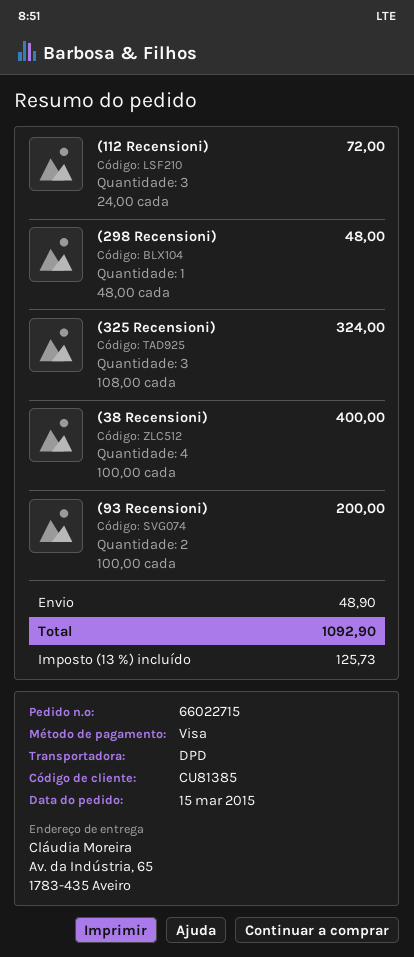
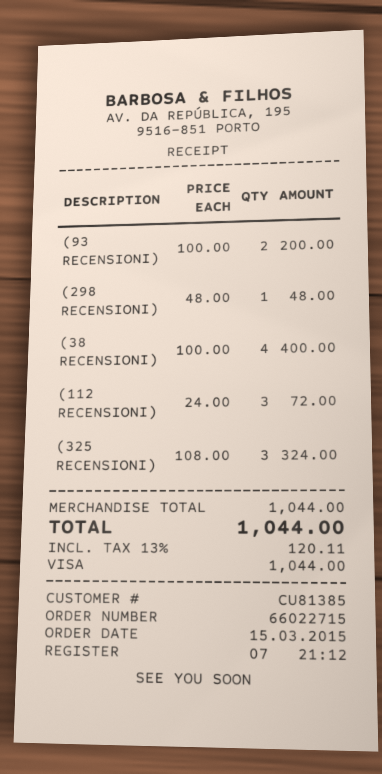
shipping: 48.90 -> none
tax: 13% = 125.73 -> 13% = 120.11
total: 1092.90 -> 1044.00

